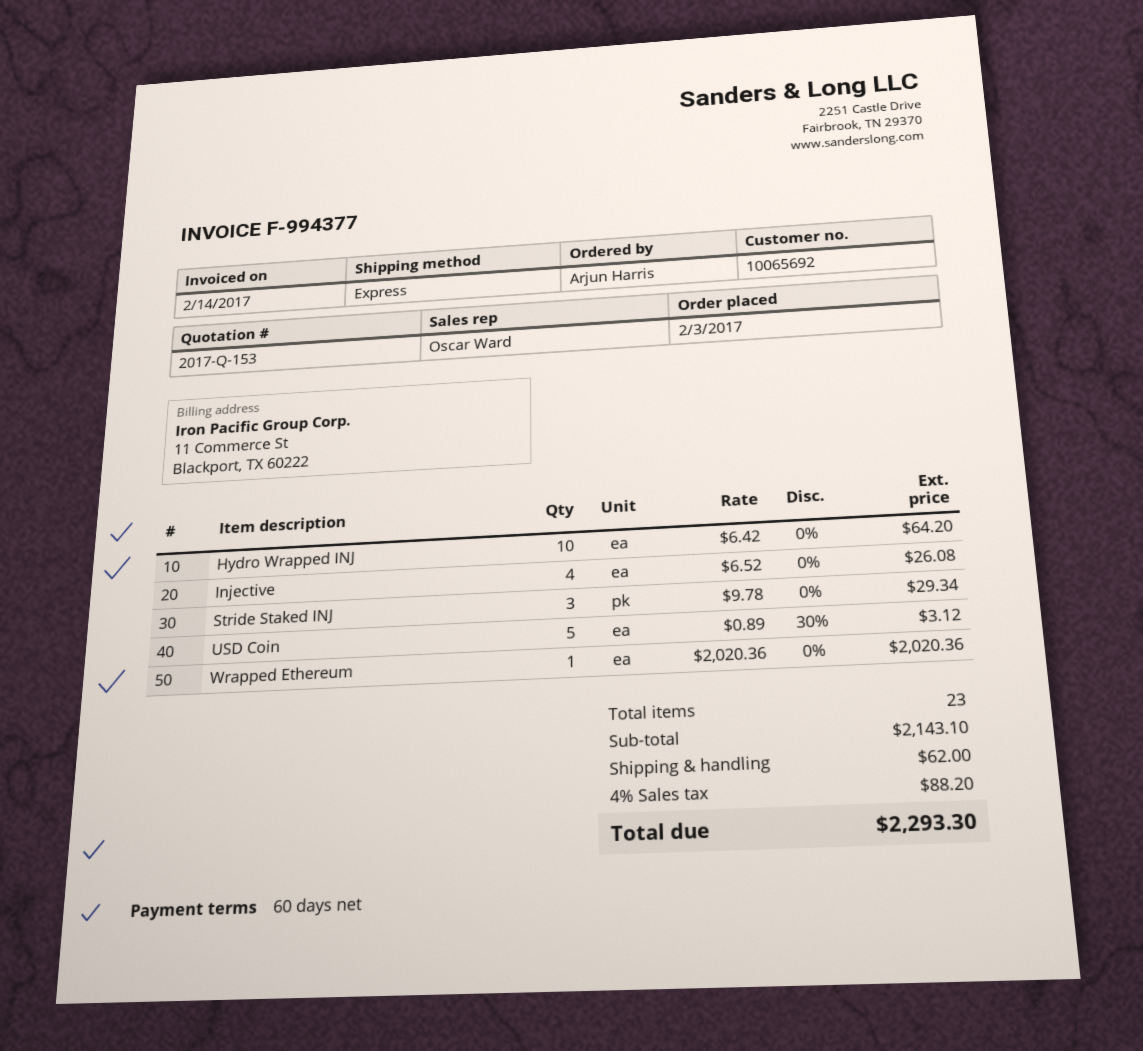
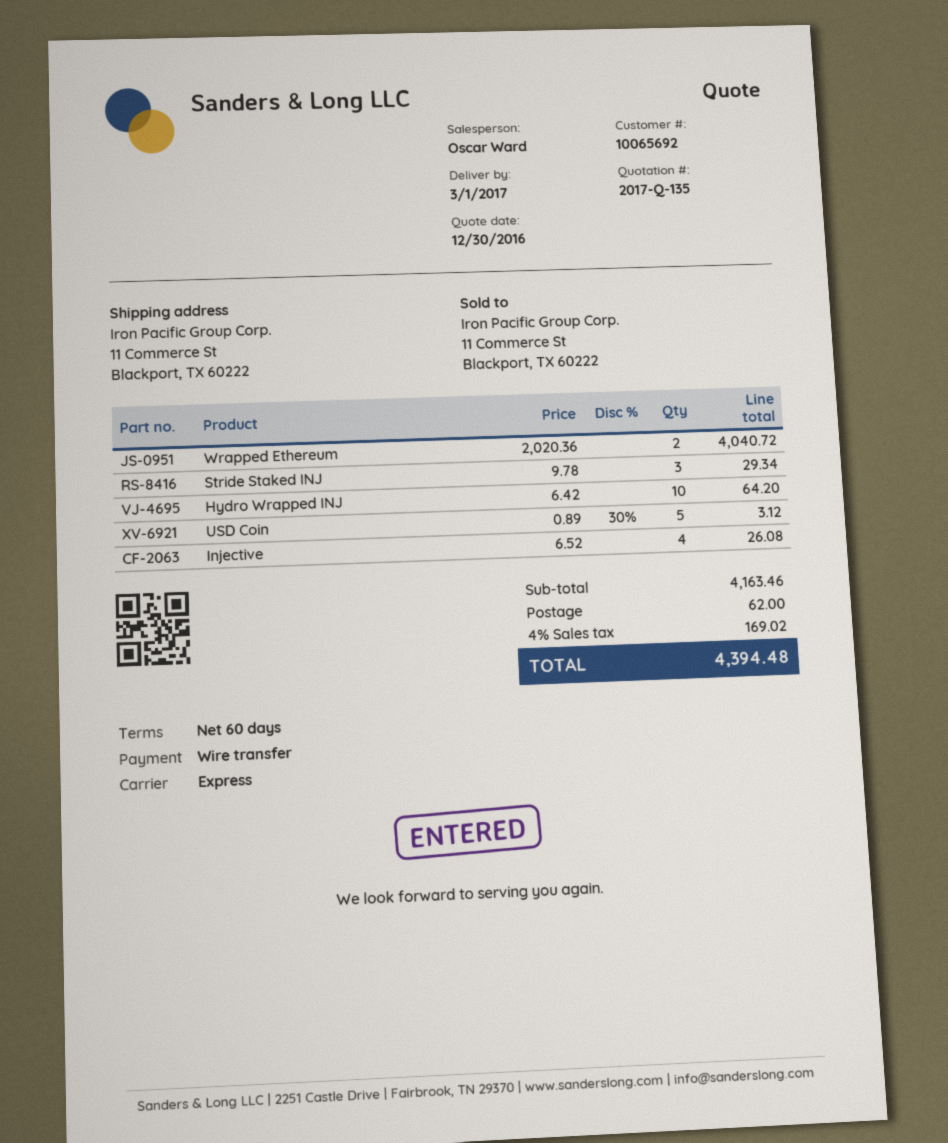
quote number: 2017-Q-153 -> 2017-Q-135
Wrapped Ethereum: 1 x 2020.36 = 2020.36 -> 2 x 2020.36 = 4040.72
subtotal: 2143.10 -> 4163.46
tax: 4% = 88.20 -> 4% = 169.02
total: 2293.30 -> 4394.48

